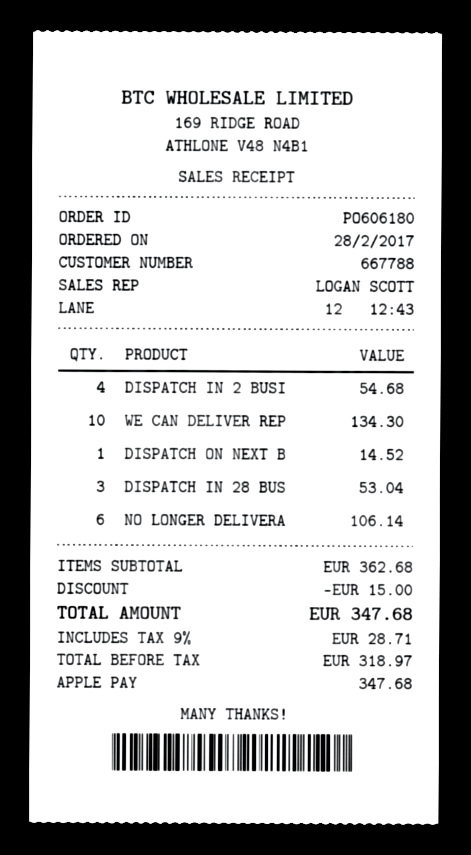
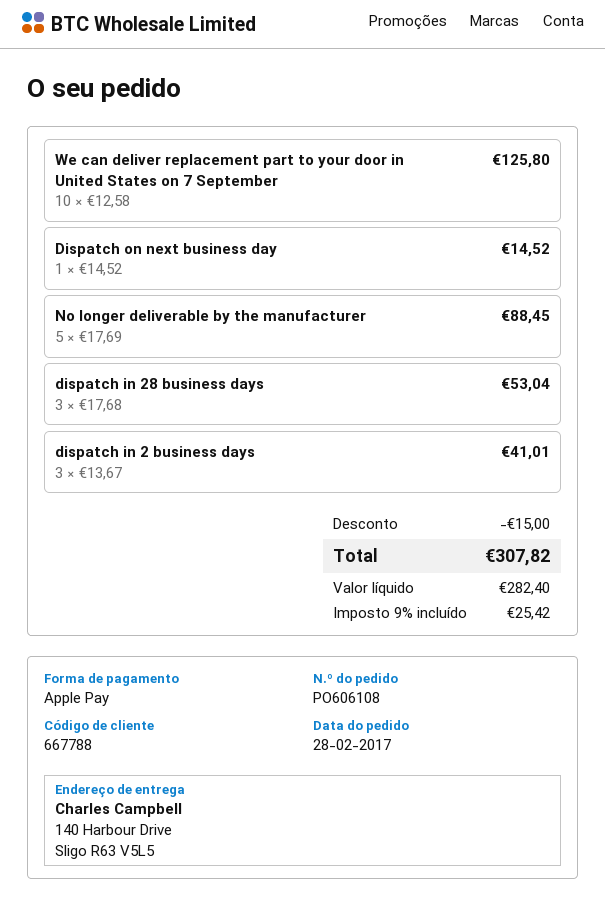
order number: PO606180 -> PO606108
DISPATCH IN 2 BUSI: 4 for 54.68 -> 3 for 41.01
WE CAN DELIVER REP: 10 for 134.30 -> 10 for 125.80
NO LONGER DELIVERA: 6 for 106.14 -> 5 for 88.45
net: 318.97 -> 282.40
tax: 9% = 28.71 -> 9% = 25.42
total: 347.68 -> 307.82

